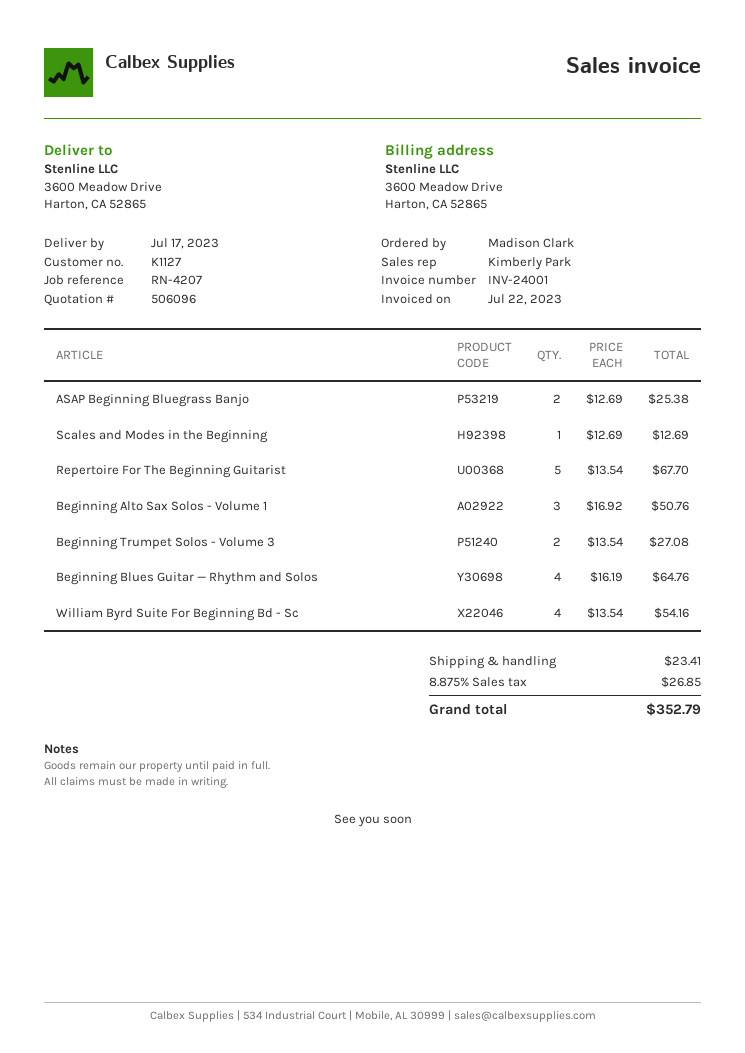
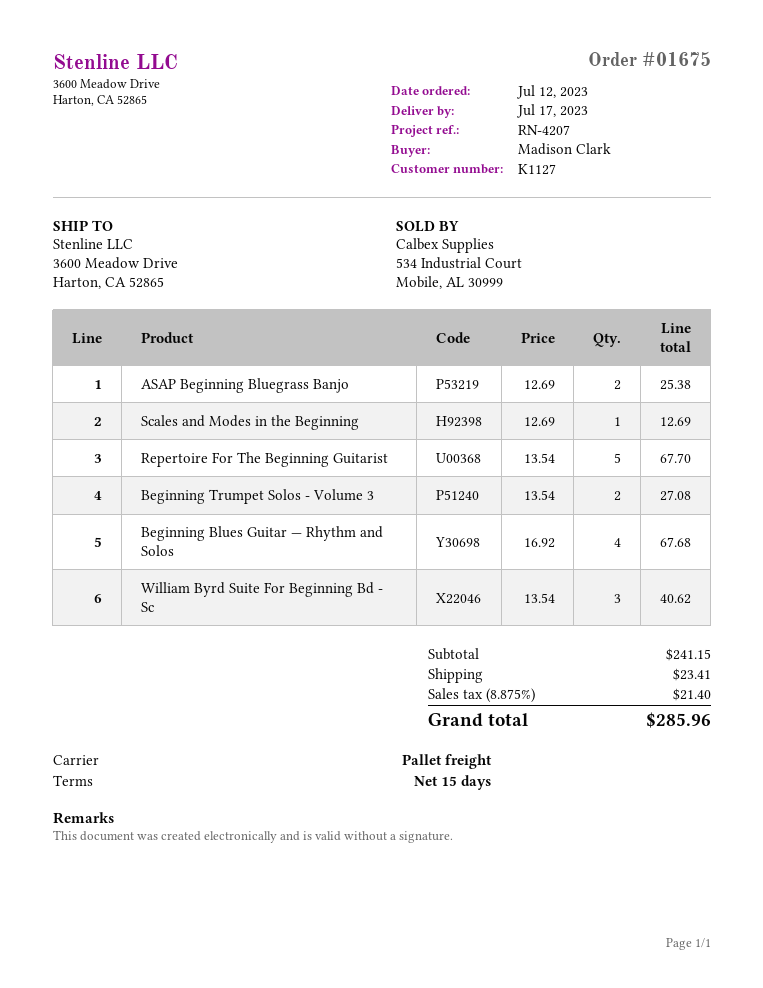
Beginning Alto Sax Solos - Volume 1: 3 x 16.92 = 50.76 -> none
Beginning Blues Guitar — Rhythm and Solos: 4 x 16.19 = 64.76 -> 4 x 16.92 = 67.68
William Byrd Suite For Beginning Bd - Sc: 4 x 13.54 = 54.16 -> 3 x 13.54 = 40.62
tax: 8.875% = 26.85 -> 8.875% = 21.40
total: 352.79 -> 285.96

